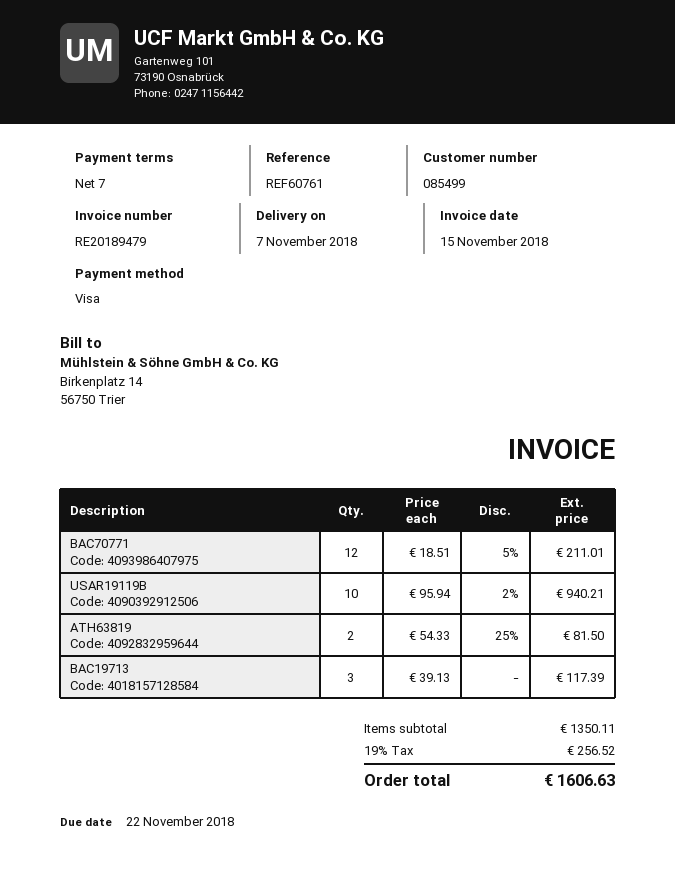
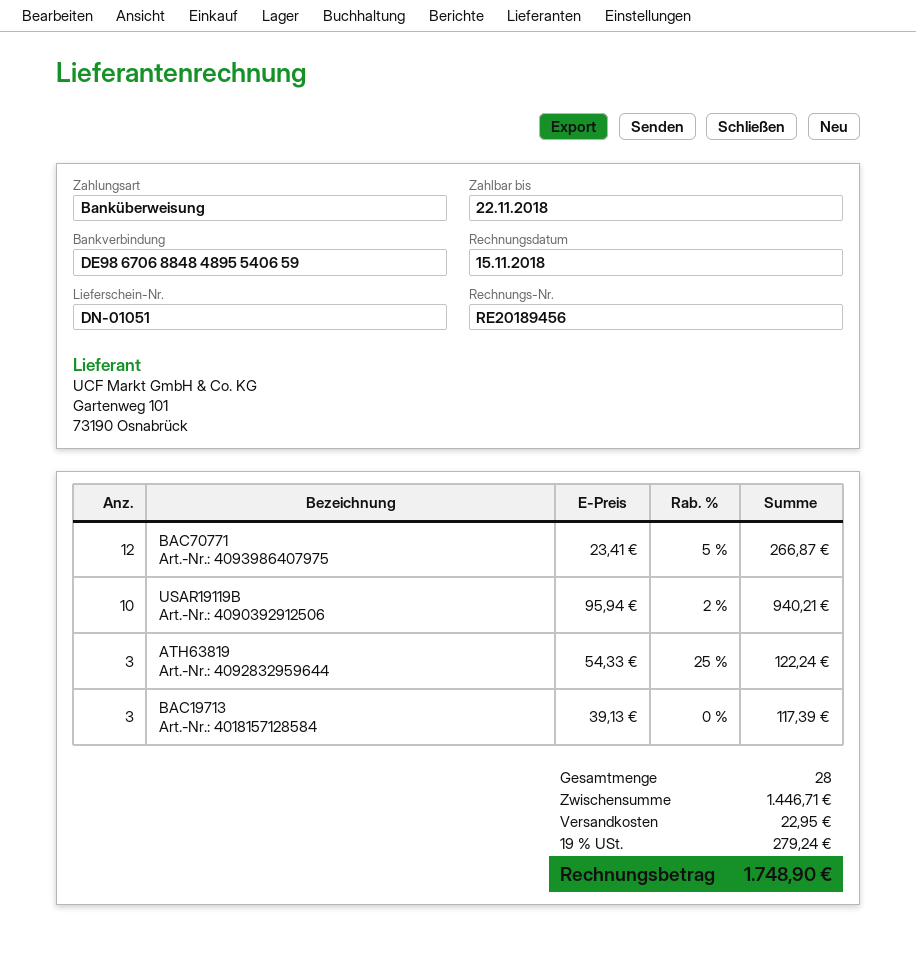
invoice number: RE20189479 -> RE20189456
payment method: Visa -> bank transfer
BAC70771: 12 x 18.51 - 5% = 211.01 -> 12 x 23.41 - 5% = 266.87
ATH63819: 2 x 54.33 - 25% = 81.50 -> 3 x 54.33 - 25% = 122.24
subtotal: 1350.11 -> 1446.71
shipping: none -> 22.95
tax: 19% = 256.52 -> 19% = 279.24
total: 1606.63 -> 1748.90

